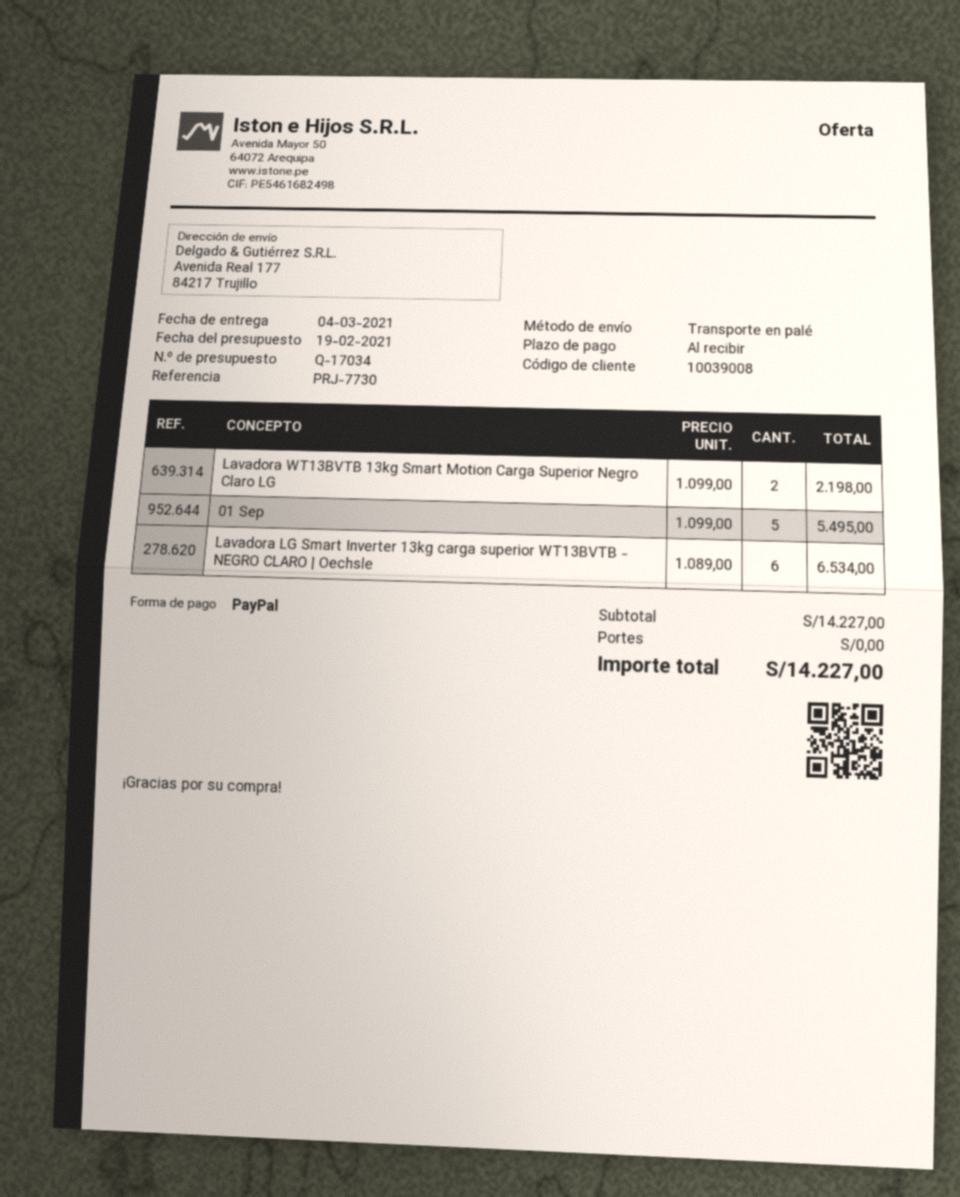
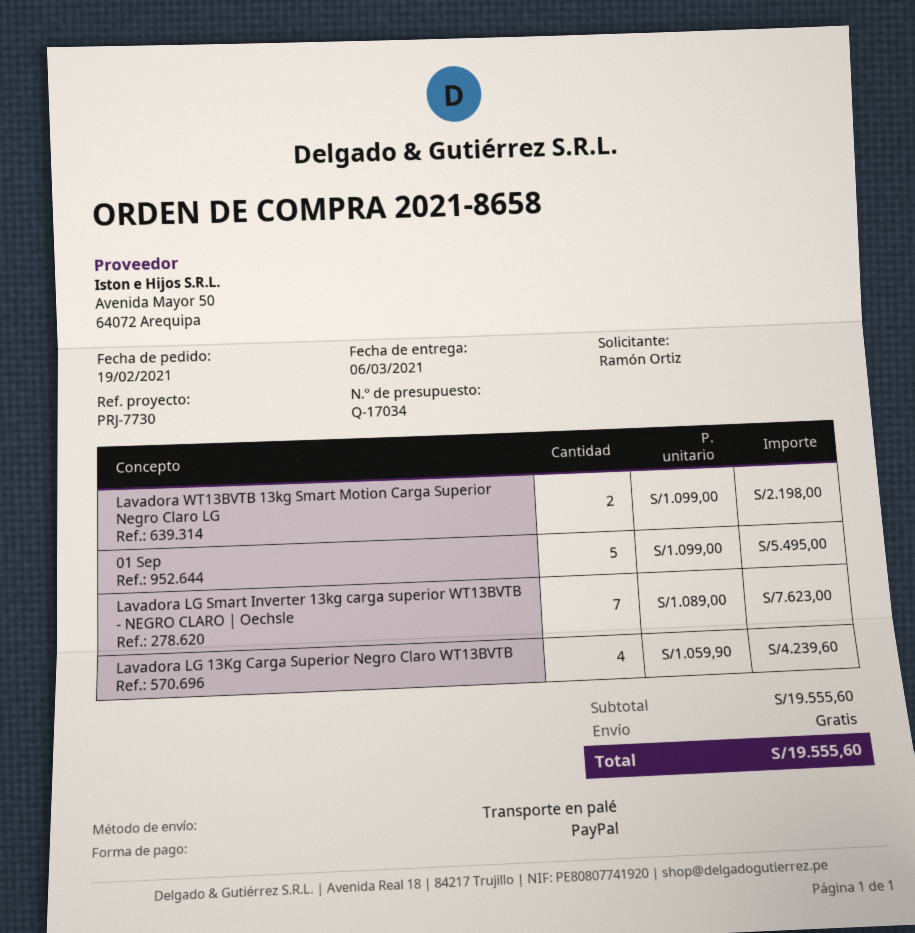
delivery date: 2021-03-04 -> 2021-03-06
Lavadora LG Smart Inverter 13kg carga superior WT13BVTB - NEGRO CLARO | Oechsle: 6 x 1089.00 = 6534.00 -> 7 x 1089.00 = 7623.00
Lavadora LG 13Kg Carga Superior Negro Claro WT13BVTB: none -> 4 x 1059.90 = 4239.60
subtotal: 14227.00 -> 19555.60
total: 14227.00 -> 19555.60

